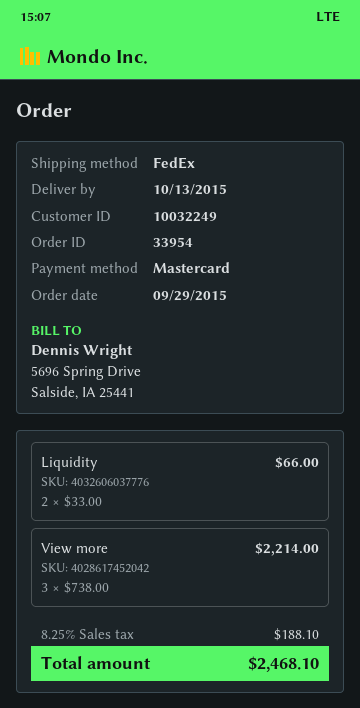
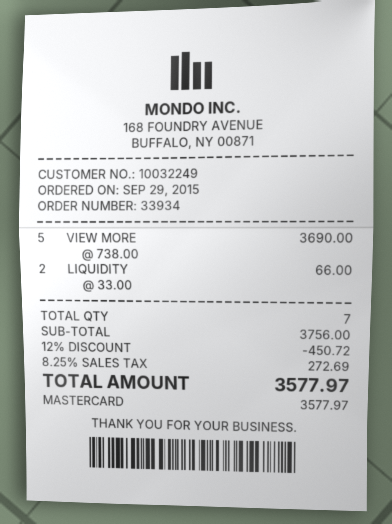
order number: 33954 -> 33934
View more: 3 x 738.00 = 2214.00 -> 5 x 738.00 = 3690.00
discount: none -> 12% = 450.72
tax: 8.25% = 188.10 -> 8.25% = 272.69
total: 2468.10 -> 3577.97

